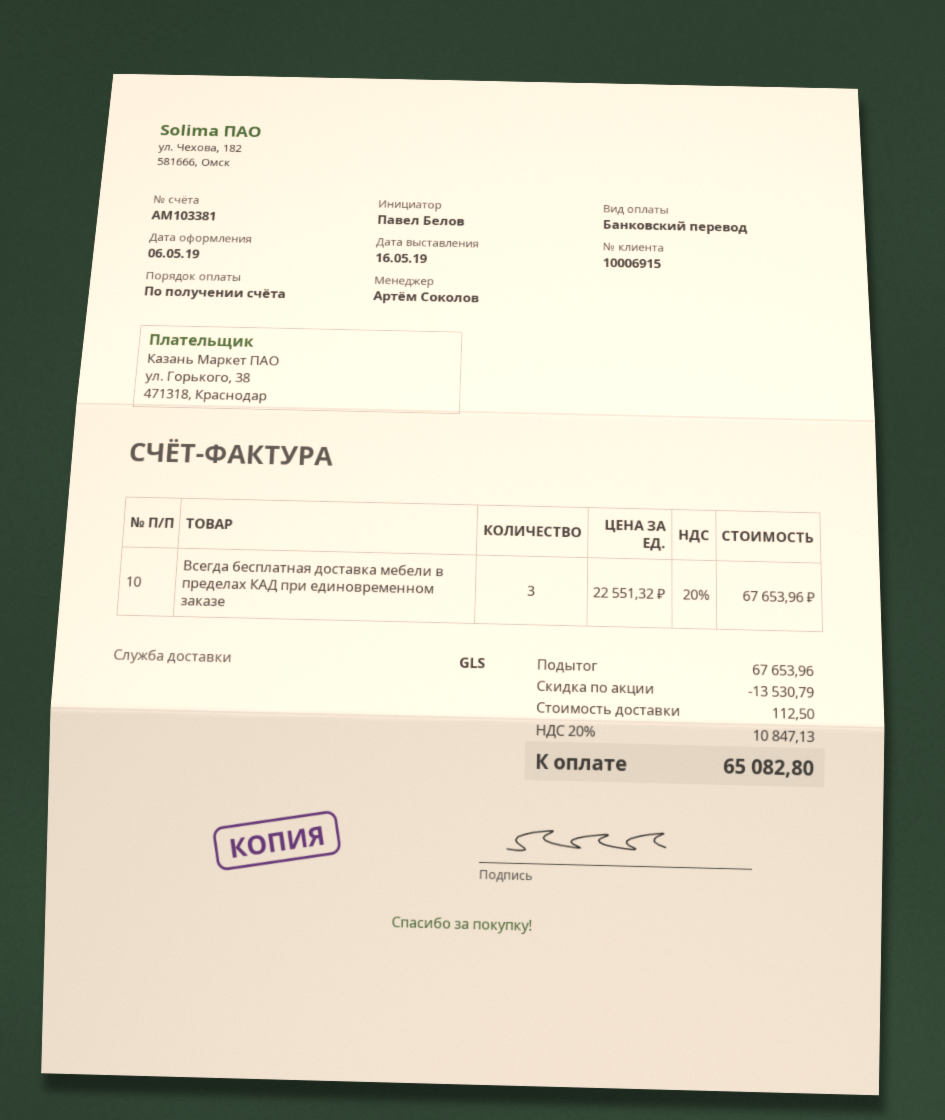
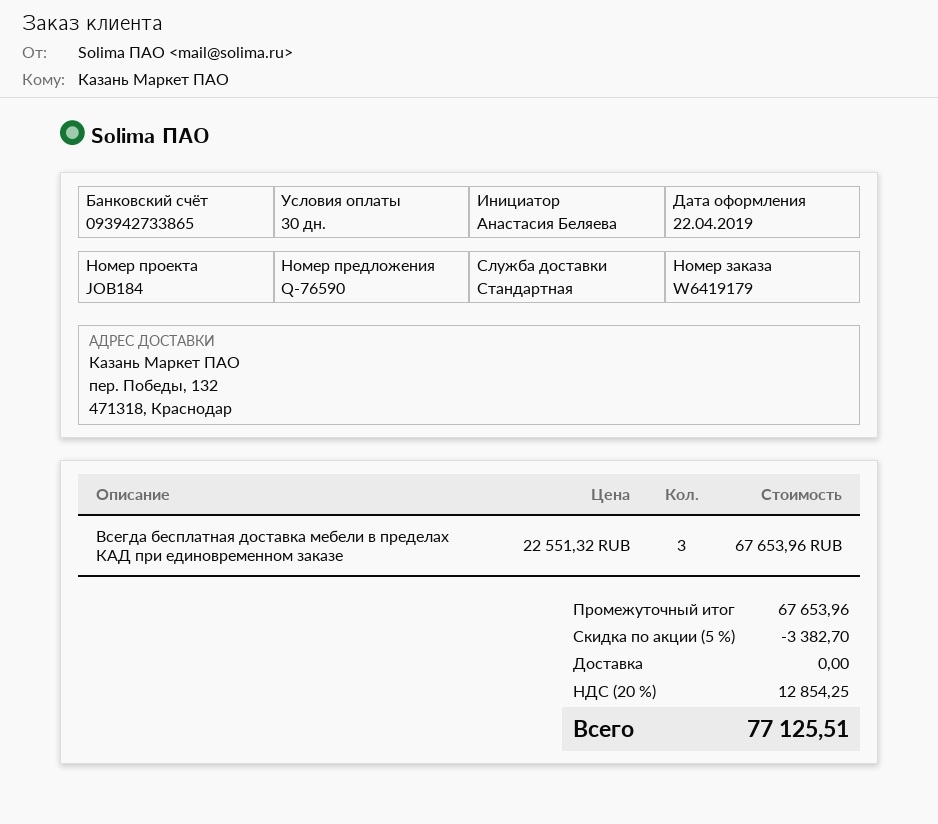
order date: 2019-05-06 -> 2019-04-22
payment terms: on receipt -> 30 days
ordered by: Павел Белов -> Анастасия Беляева
shipping method: GLS -> standard
discount: 13530.79 -> 3382.70
shipping: 112.50 -> 0.00
tax: 20% = 10847.13 -> 20% = 12854.25
total: 65082.80 -> 77125.51

